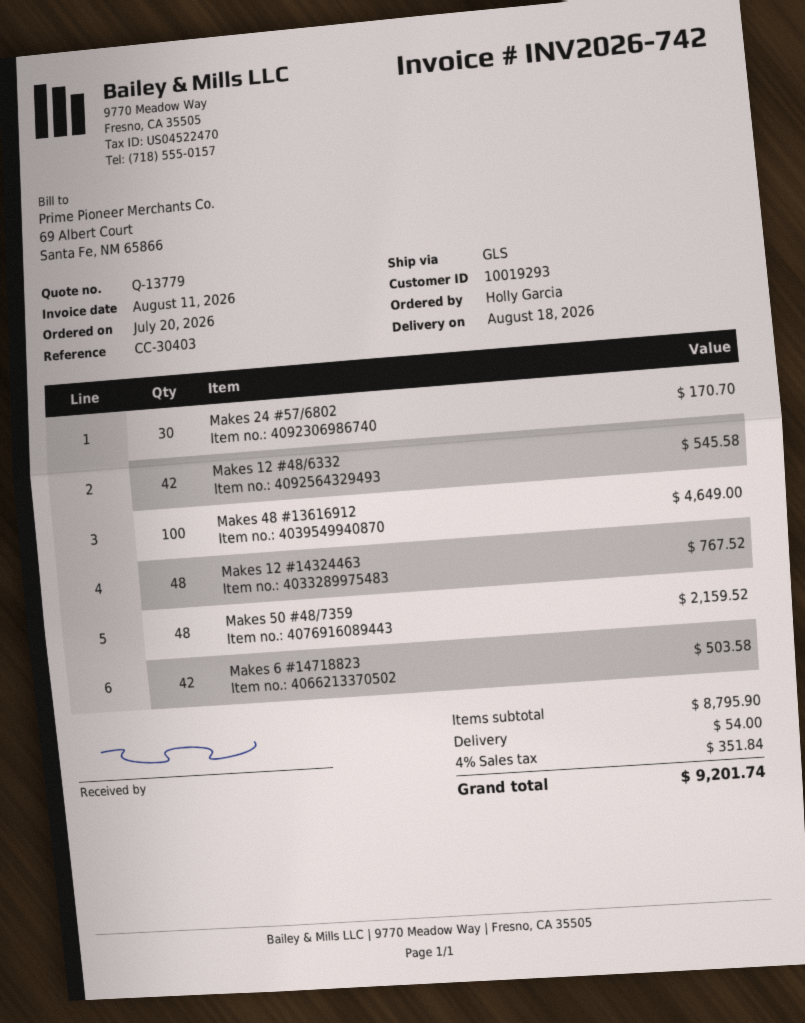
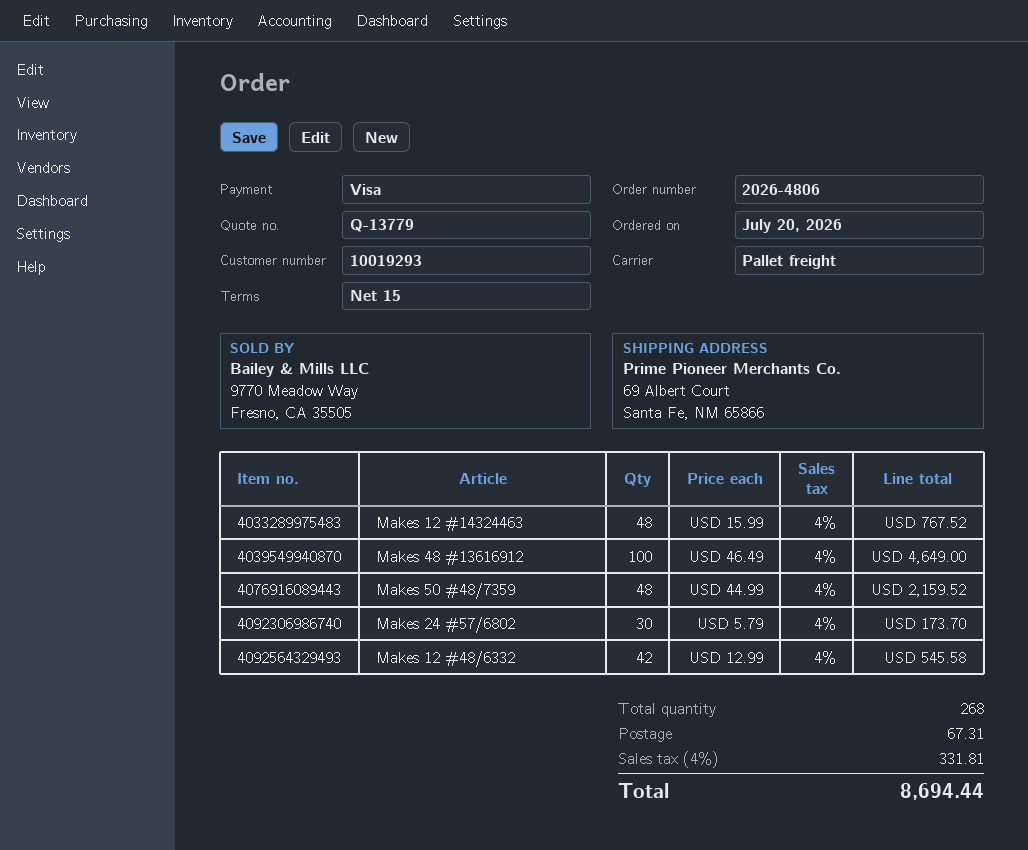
shipping method: GLS -> pallet freight
Makes 24 #57/6802: 30 for 170.70 -> 30 for 173.70
Makes 6 #14718823: 42 for 503.58 -> none
shipping: 54.00 -> 67.31
tax: 4% = 351.84 -> 4% = 331.81
total: 9201.74 -> 8694.44

